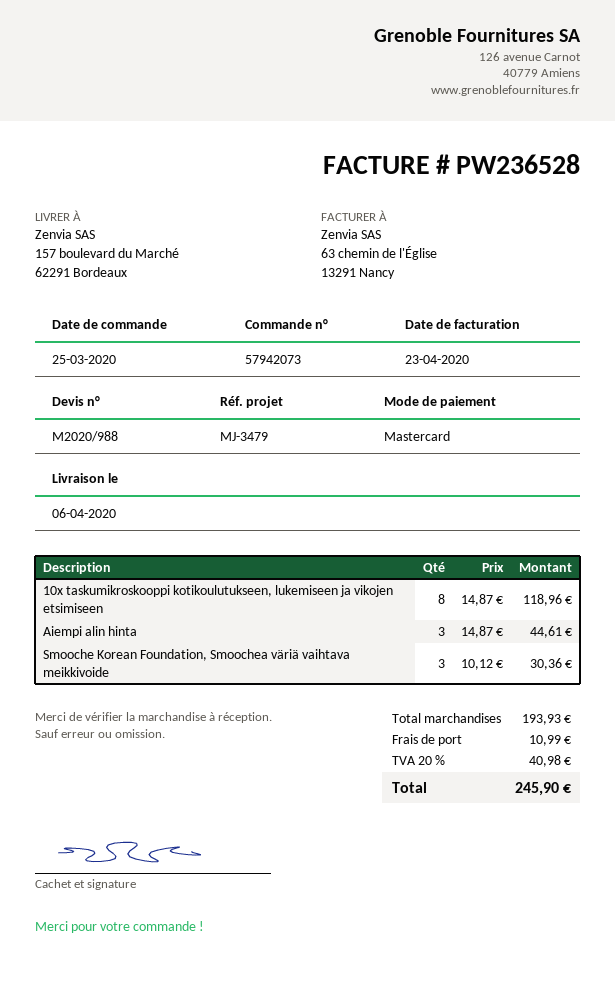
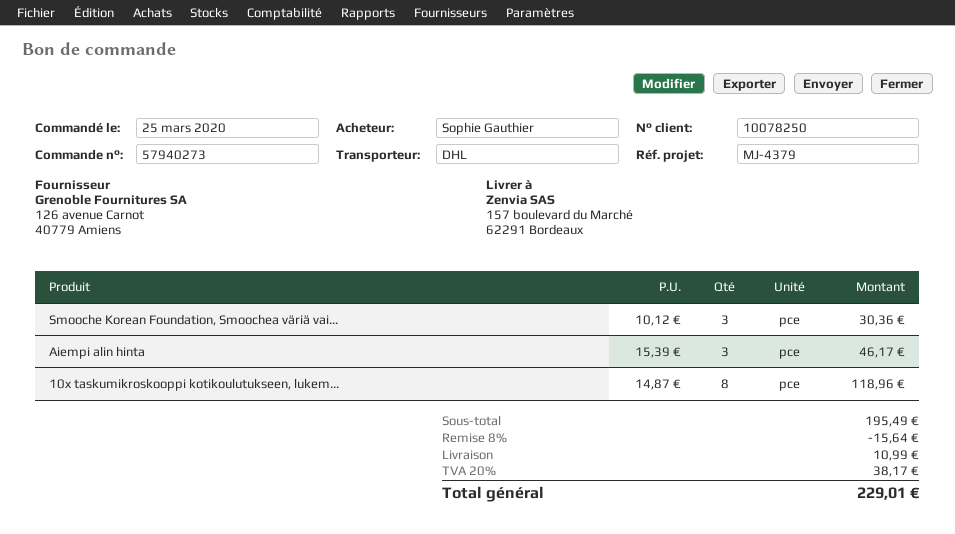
order number: 57942073 -> 57940273
reference: MJ-3479 -> MJ-4379
Aiempi alin hinta: 3 x 14.87 = 44.61 -> 3 x 15.39 = 46.17
subtotal: 193.93 -> 195.49
discount: none -> 8% = 15.64
tax: 20% = 40.98 -> 20% = 38.17
total: 245.90 -> 229.01

